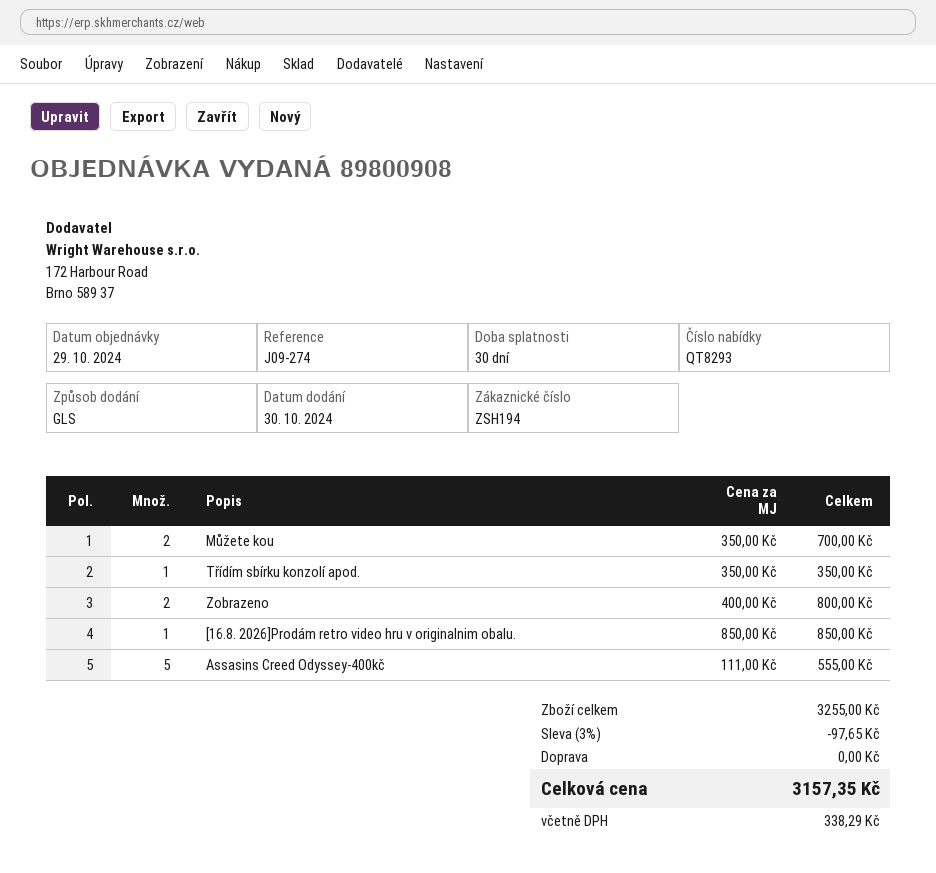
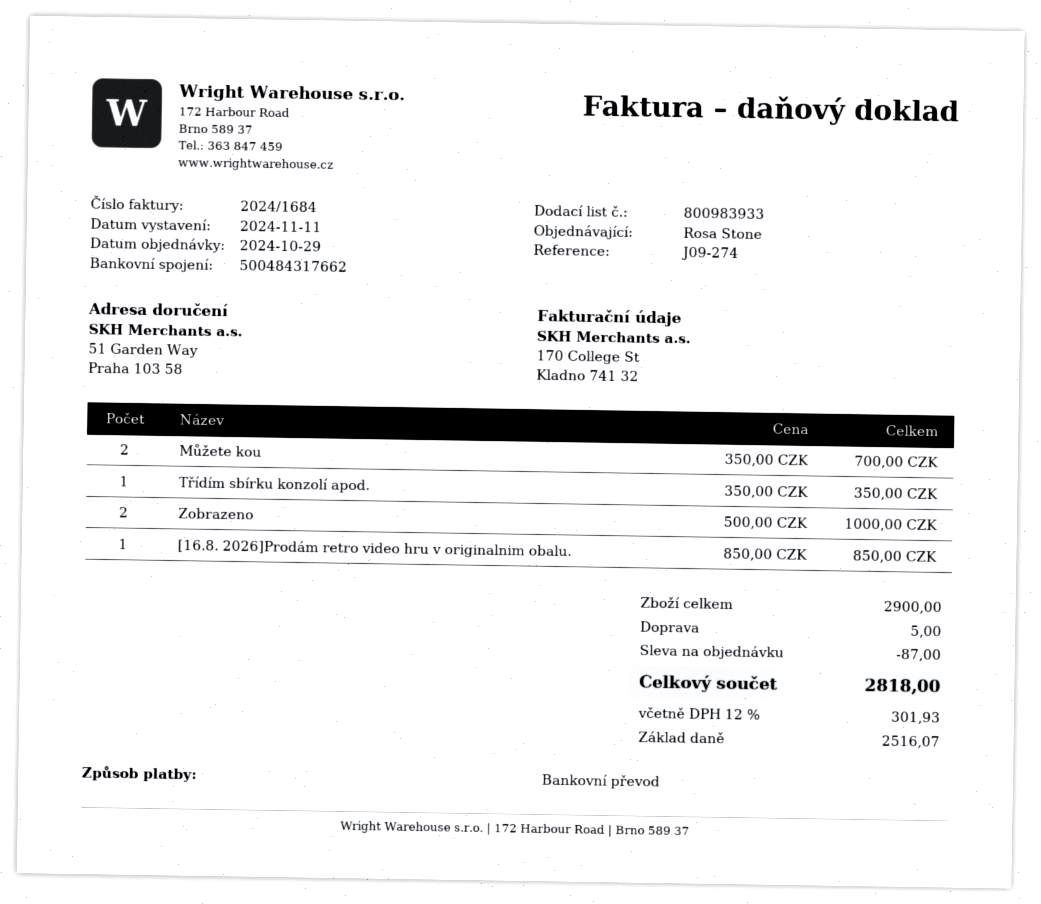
Zobrazeno: 2 x 400.00 = 800.00 -> 2 x 500.00 = 1000.00
Assasins Creed Odyssey-400kč: 5 x 111.00 = 555.00 -> none
subtotal: 3255.00 -> 2900.00
discount: 97.65 -> 87.00
shipping: 0.00 -> 5.00
tax: 338.29 -> 301.93
total: 3157.35 -> 2818.00

